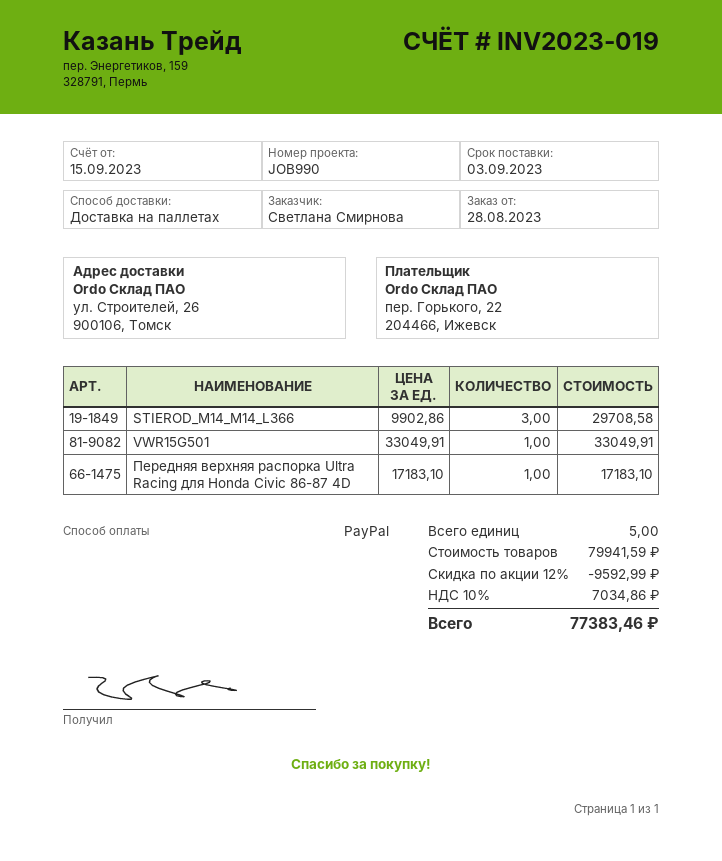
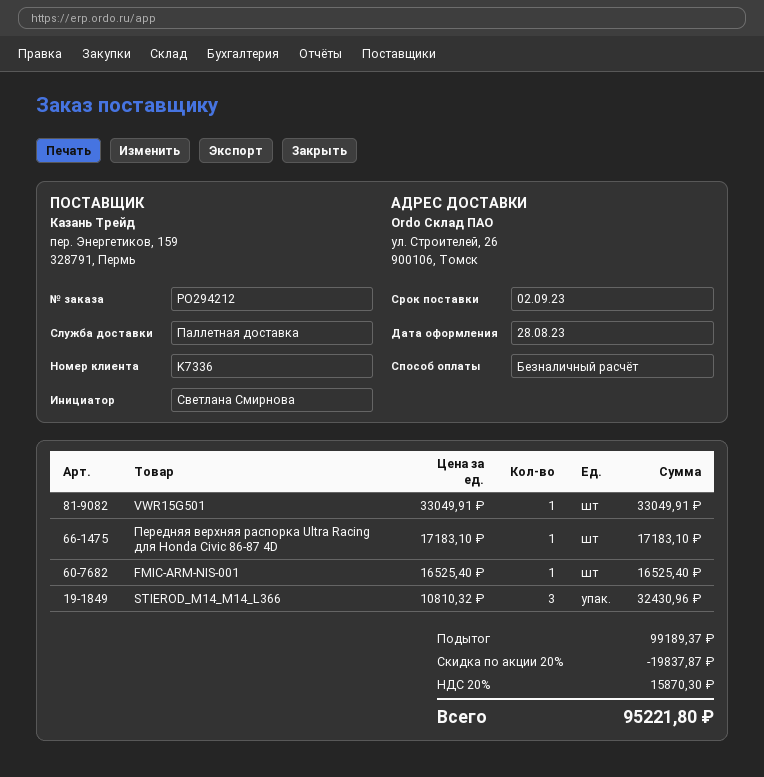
delivery date: 2023-09-03 -> 2023-09-02
payment method: PayPal -> bank transfer
STIEROD_M14_M14_L366: 3 x 9902.86 = 29708.58 -> 3 x 10810.32 = 32430.96
FMIC-ARM-NIS-001: none -> 1 x 16525.40 = 16525.40
subtotal: 79941.59 -> 99189.37
discount: 12% = 9592.99 -> 20% = 19837.87
tax: 10% = 7034.86 -> 20% = 15870.30
total: 77383.46 -> 95221.80

